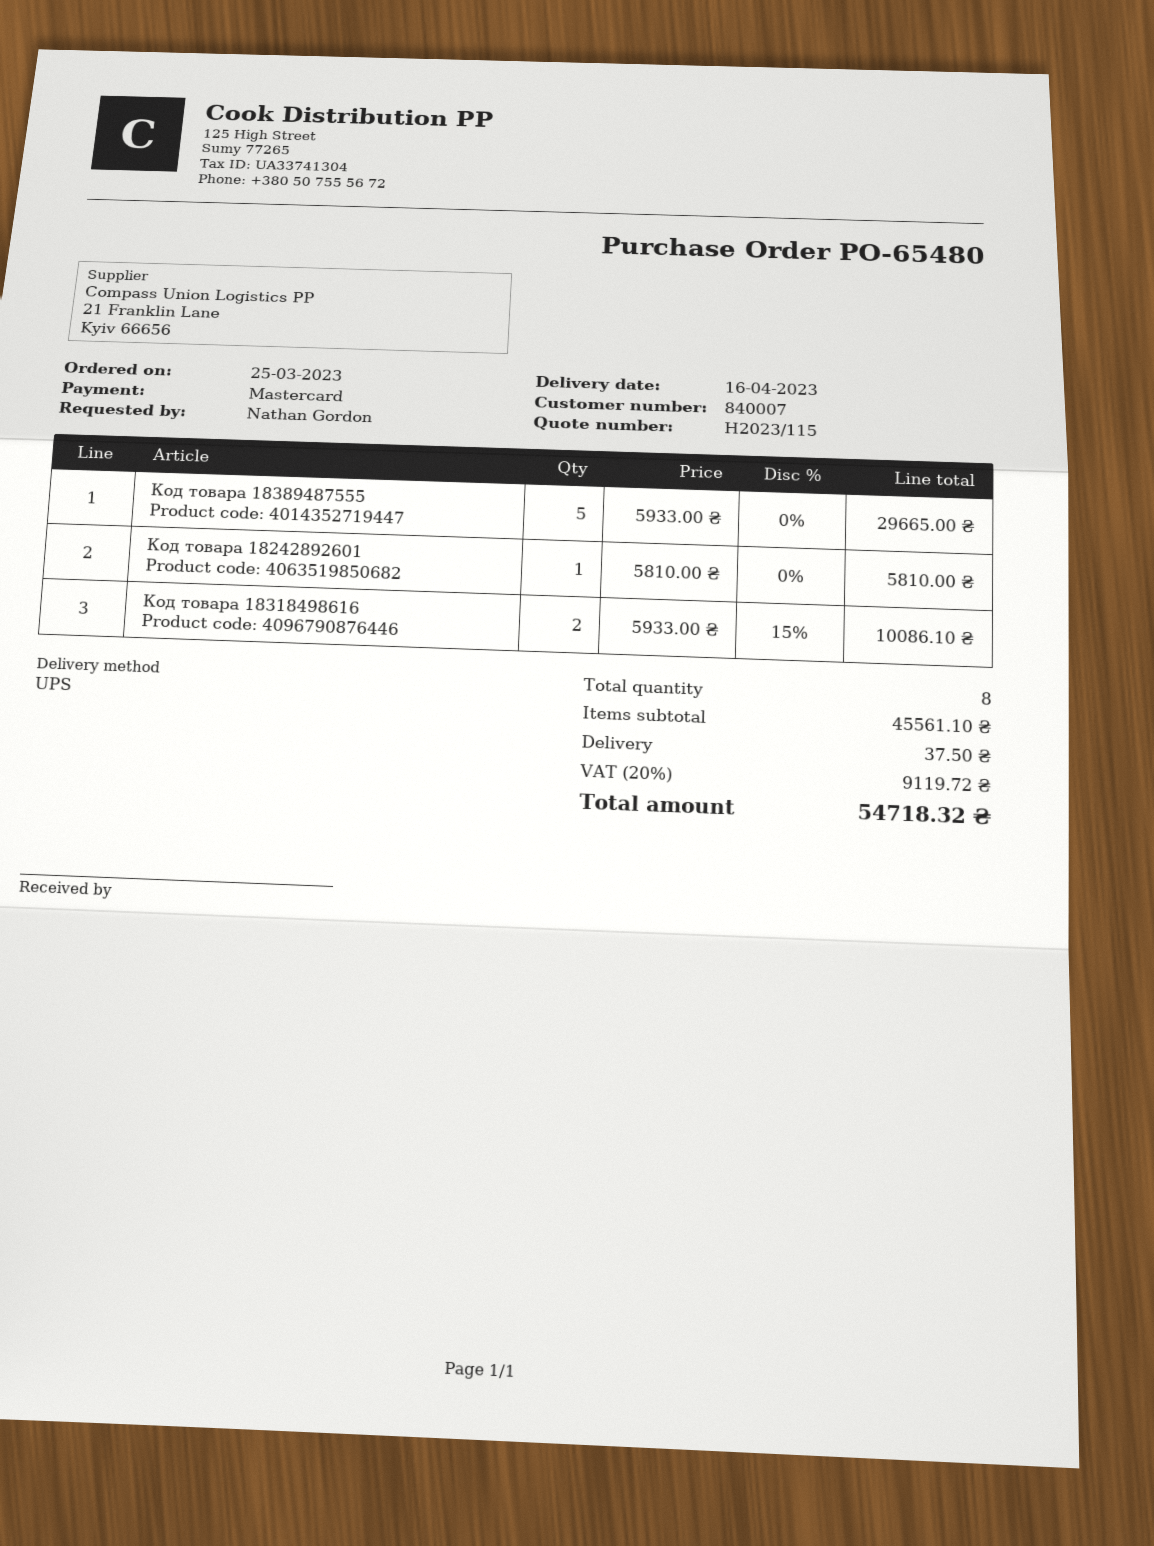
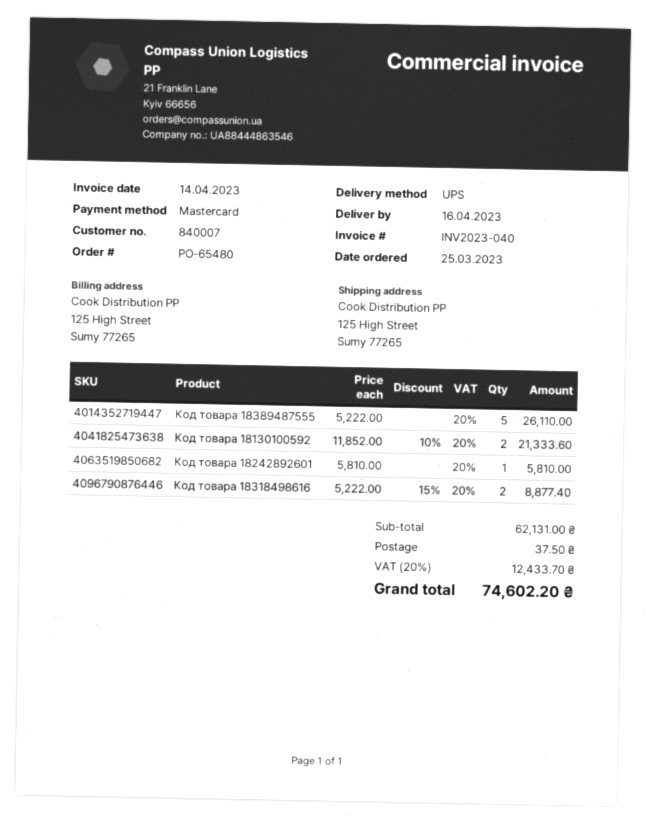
Код товара 18389487555: 5 x 5933.00 = 29665.00 -> 5 x 5222.00 = 26110.00
Код товара 18318498616: 2 x 5933.00 - 15% = 10086.10 -> 2 x 5222.00 - 15% = 8877.40
Код товара 18130100592: none -> 2 x 11852.00 - 10% = 21333.60
subtotal: 45561.10 -> 62131.00
tax: 20% = 9119.72 -> 20% = 12433.70
total: 54718.32 -> 74602.20

